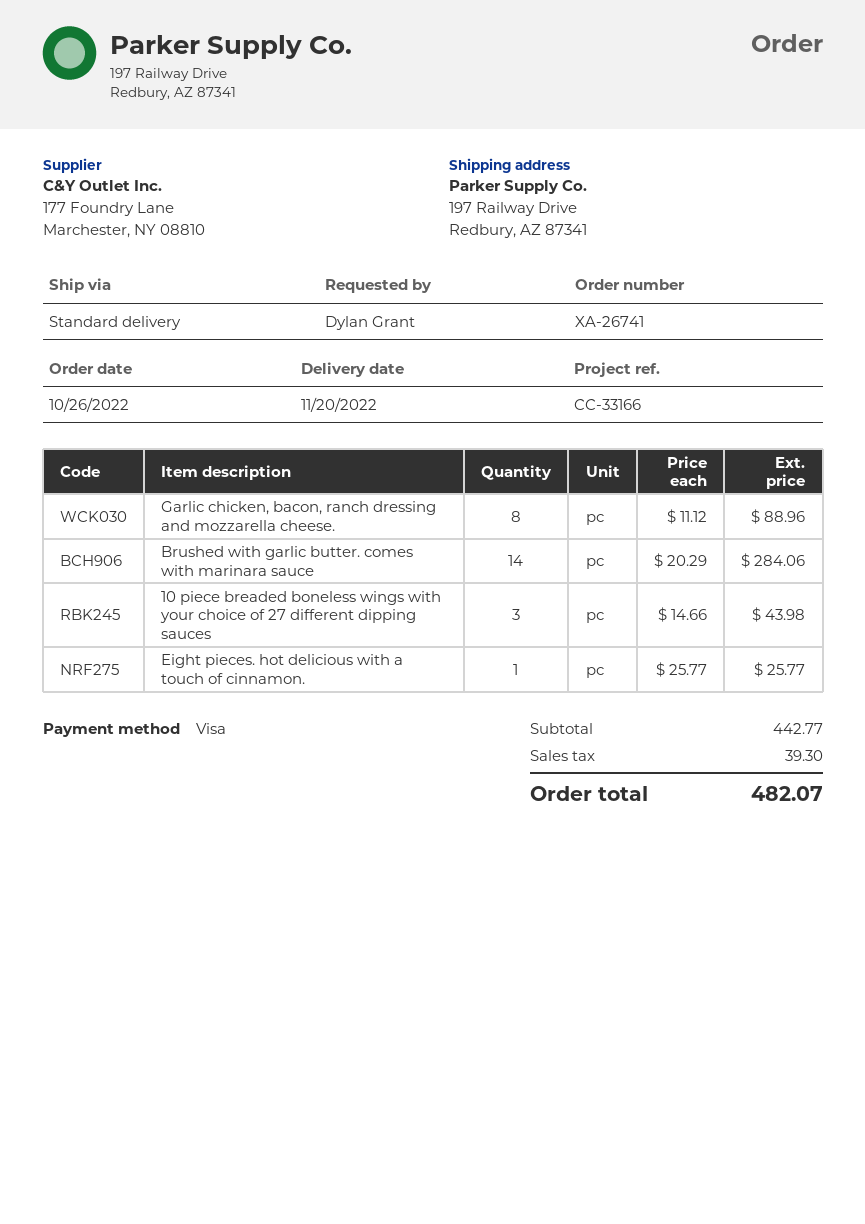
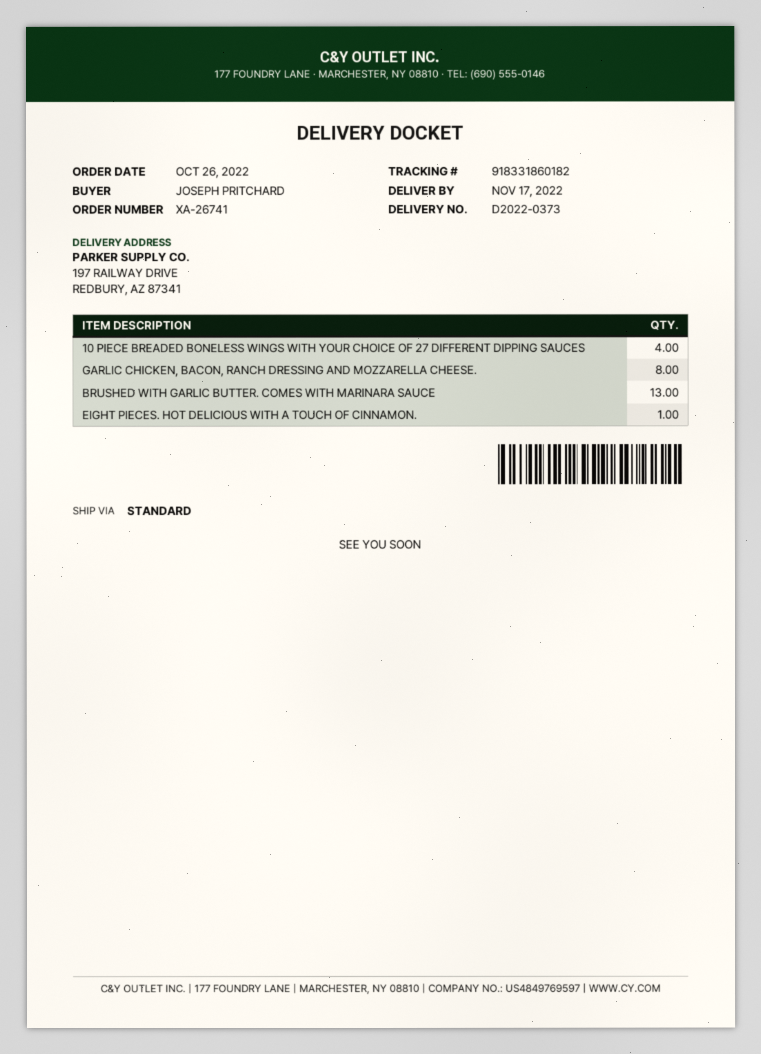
delivery date: 2022-11-20 -> 2022-11-17
ordered by: Dylan Grant -> JOSEPH PRITCHARD
Brushed with garlic butter. comes with marinara sauce: 14 -> 13
10 piece breaded boneless wings with your choice of 27 different dipping sauces: 3 -> 4

